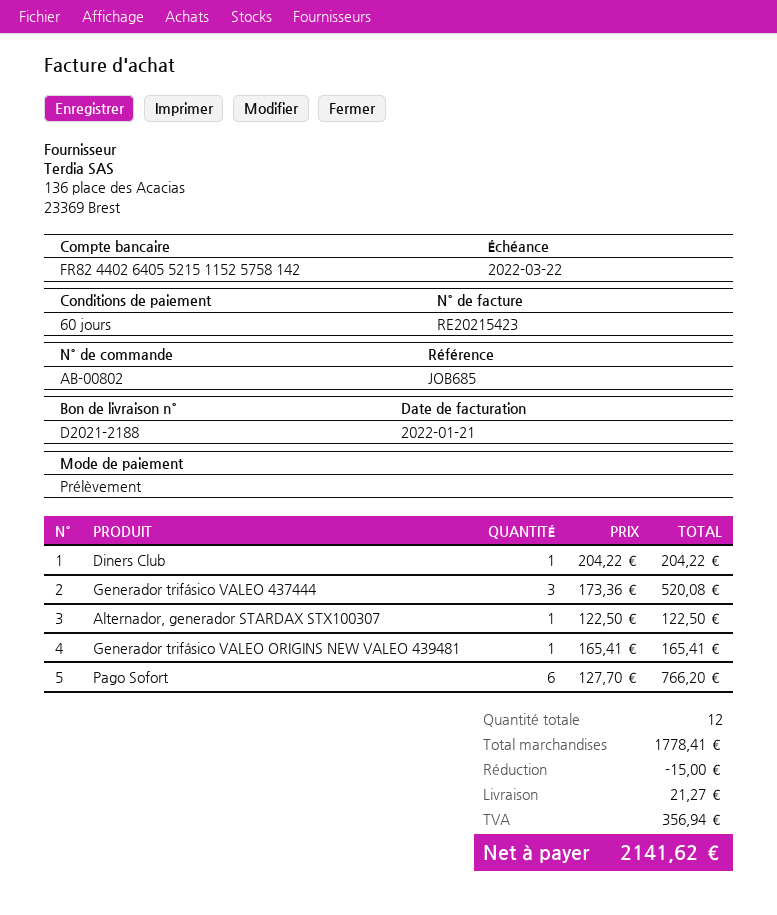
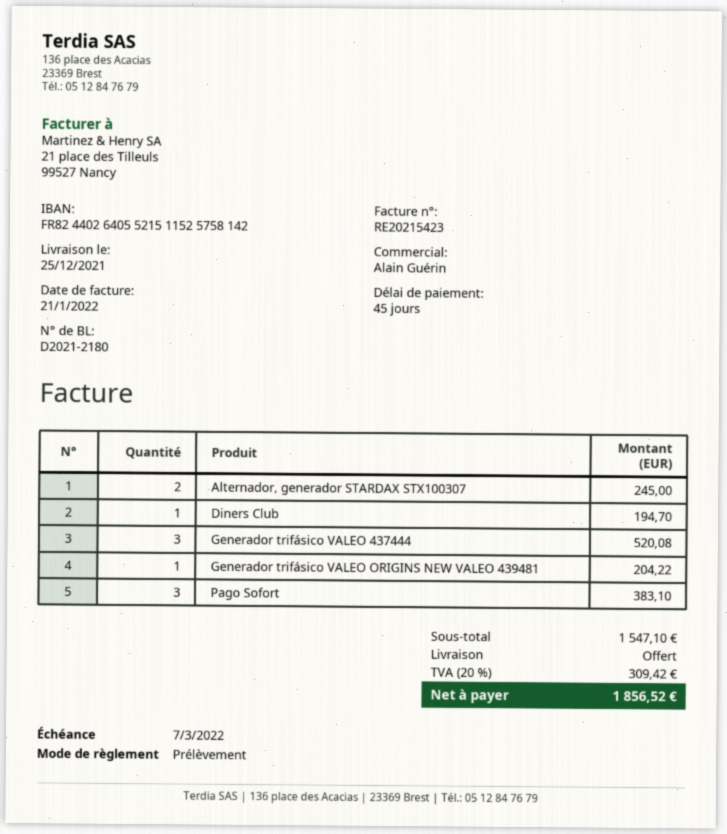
delivery note number: D2021-2188 -> D2021-2180
payment terms: 60 days -> 45 days
due date: 2022-03-22 -> 2022-03-07
Diners Club: 1 for 204.22 -> 1 for 194.70
Alternador, generador STARDAX STX100307: 1 for 122.50 -> 2 for 245.00
Generador trifásico VALEO ORIGINS NEW VALEO 439481: 1 for 165.41 -> 1 for 204.22
Pago Sofort: 6 for 766.20 -> 3 for 383.10
subtotal: 1778.41 -> 1547.10
discount: 15.00 -> none
shipping: 21.27 -> 0.00
tax: 356.94 -> 309.42
total: 2141.62 -> 1856.52

